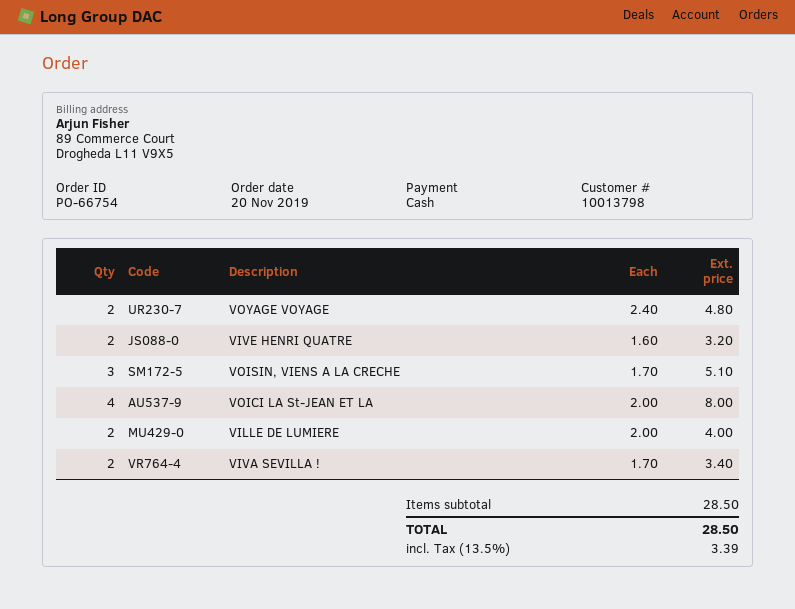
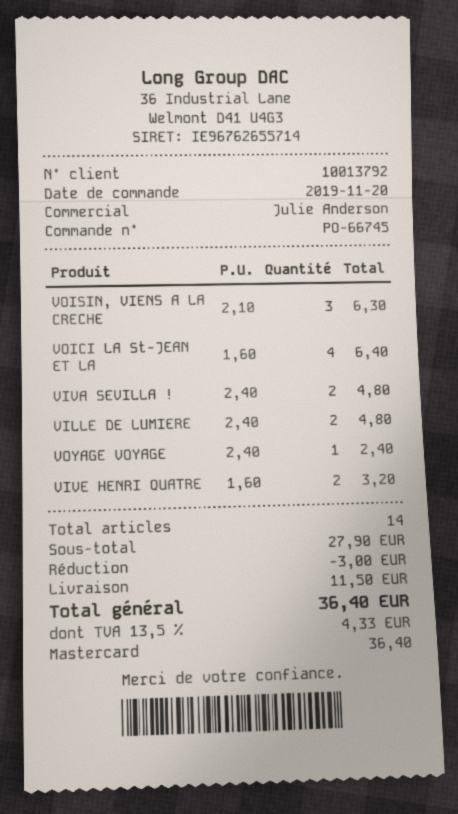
order number: PO-66754 -> PO-66745
customer number: 10013798 -> 10013792
payment method: cash -> Mastercard
VOYAGE VOYAGE: 2 x 2.40 = 4.80 -> 1 x 2.40 = 2.40
VOISIN, VIENS A LA CRECHE: 3 x 1.70 = 5.10 -> 3 x 2.10 = 6.30
VOICI LA St-JEAN ET LA: 4 x 2.00 = 8.00 -> 4 x 1.60 = 6.40
VILLE DE LUMIERE: 2 x 2.00 = 4.00 -> 2 x 2.40 = 4.80
VIVA SEVILLA !: 2 x 1.70 = 3.40 -> 2 x 2.40 = 4.80
subtotal: 28.50 -> 27.90
discount: none -> 3.00
shipping: none -> 11.50
tax: 13.5% = 3.39 -> 13.5% = 4.33
total: 28.50 -> 36.40

